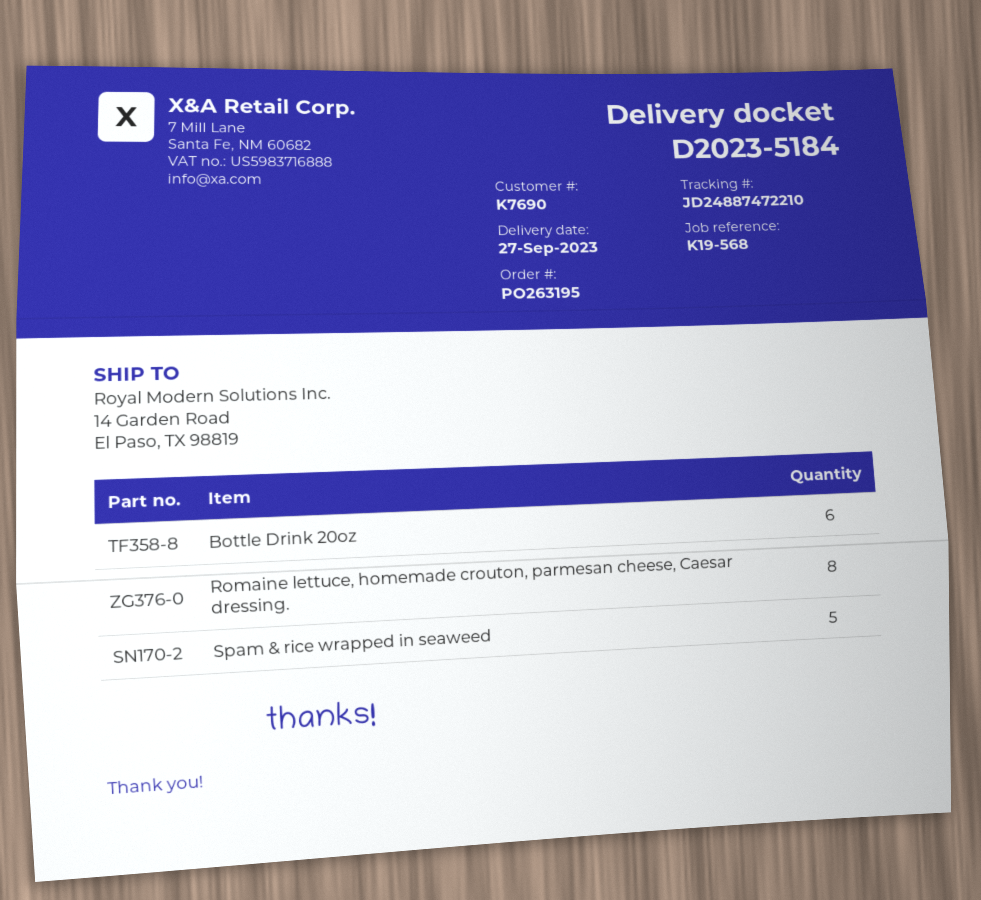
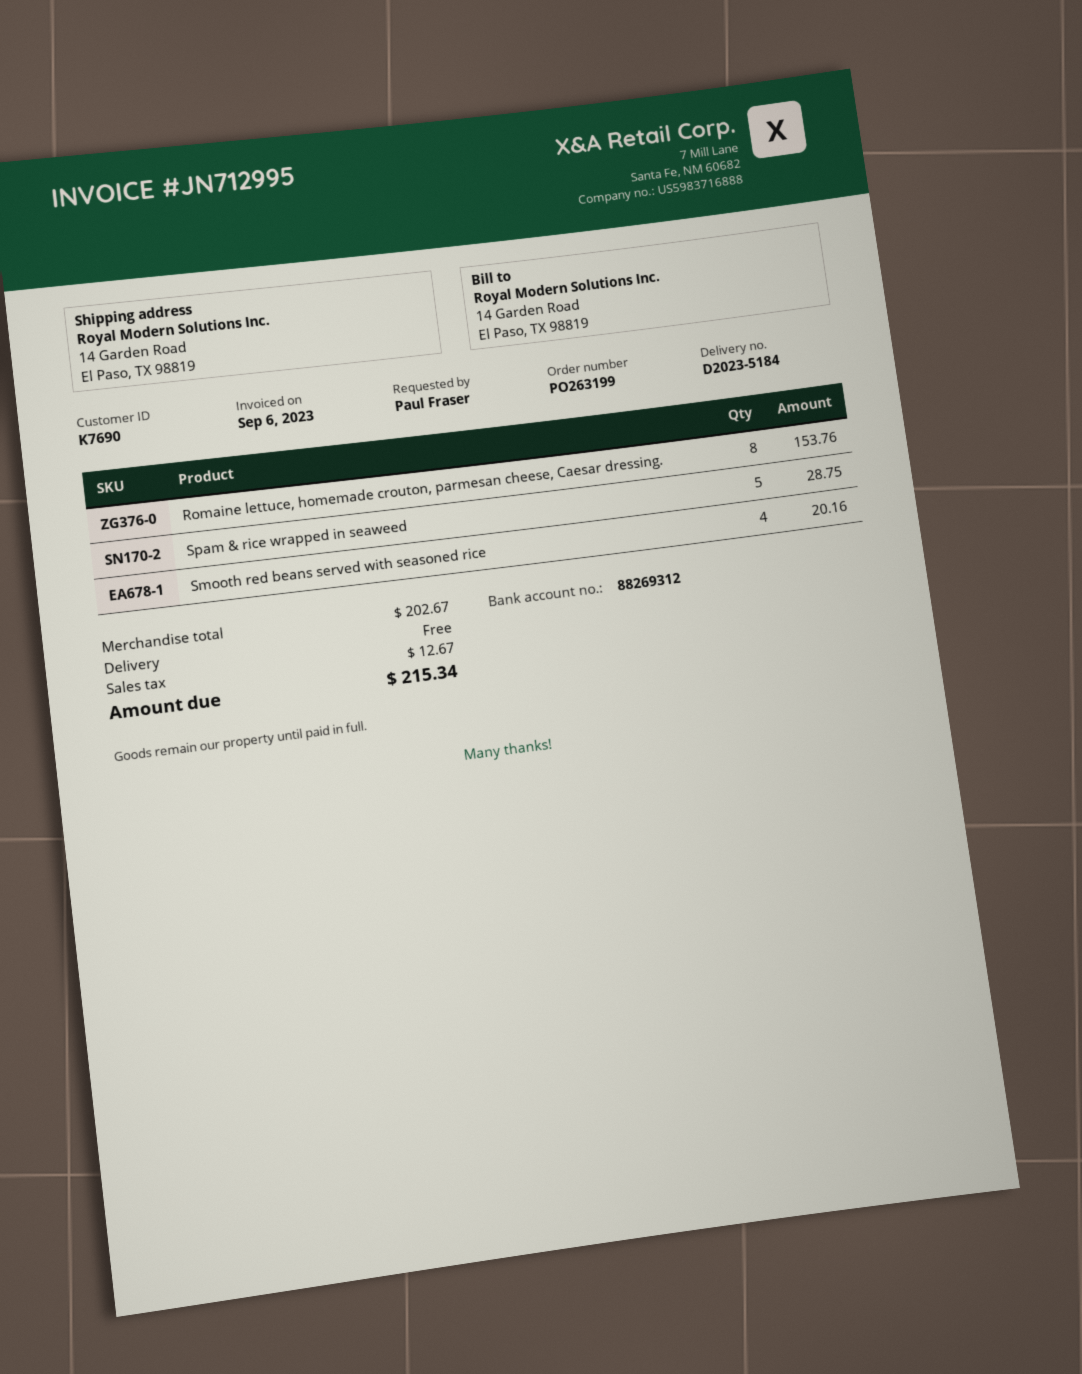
order number: PO263195 -> PO263199
Bottle Drink 20oz: 6 -> none
Smooth red beans served with seasoned rice: none -> 4

